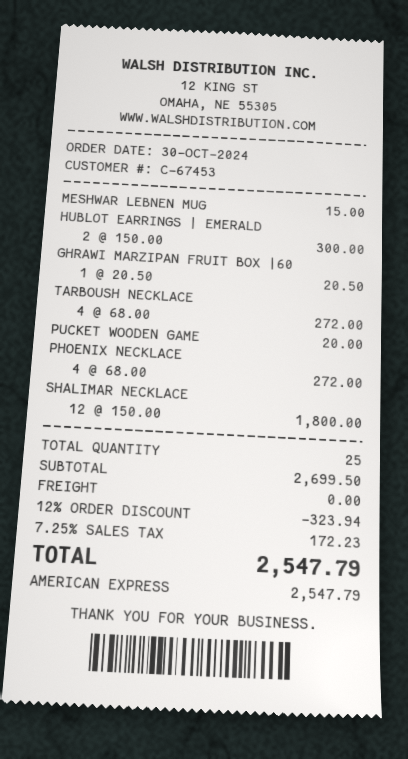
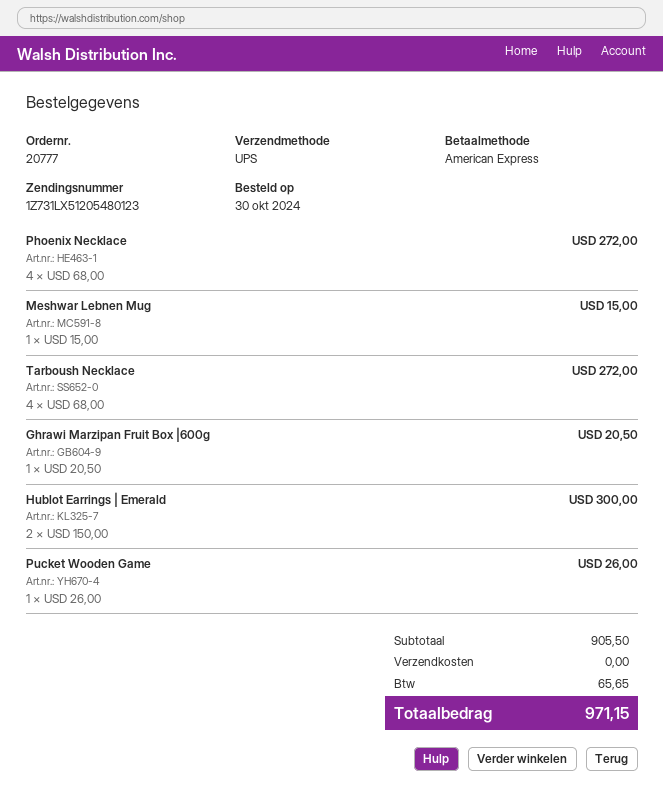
PUCKET WOODEN GAME: 1 x 20.00 = 20.00 -> 1 x 26.00 = 26.00
SHALIMAR NECKLACE: 12 x 150.00 = 1800.00 -> none
subtotal: 2699.50 -> 905.50
discount: 12% = 323.94 -> none
tax: 172.23 -> 65.65
total: 2547.79 -> 971.15

